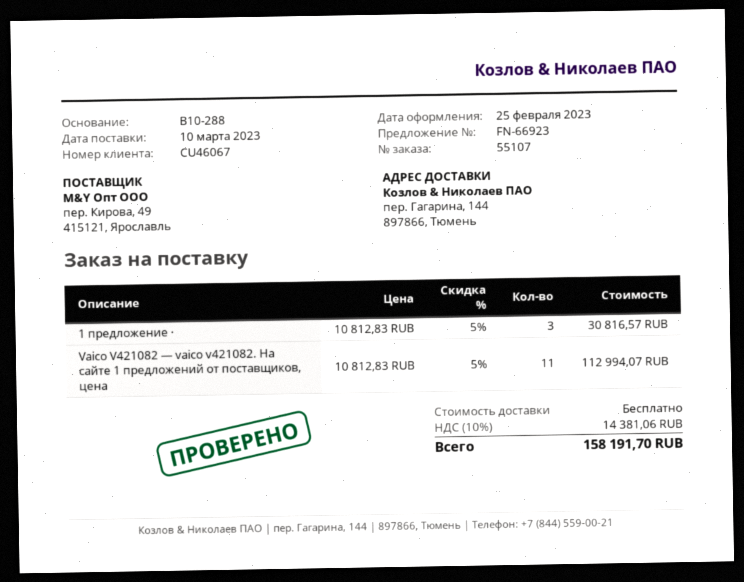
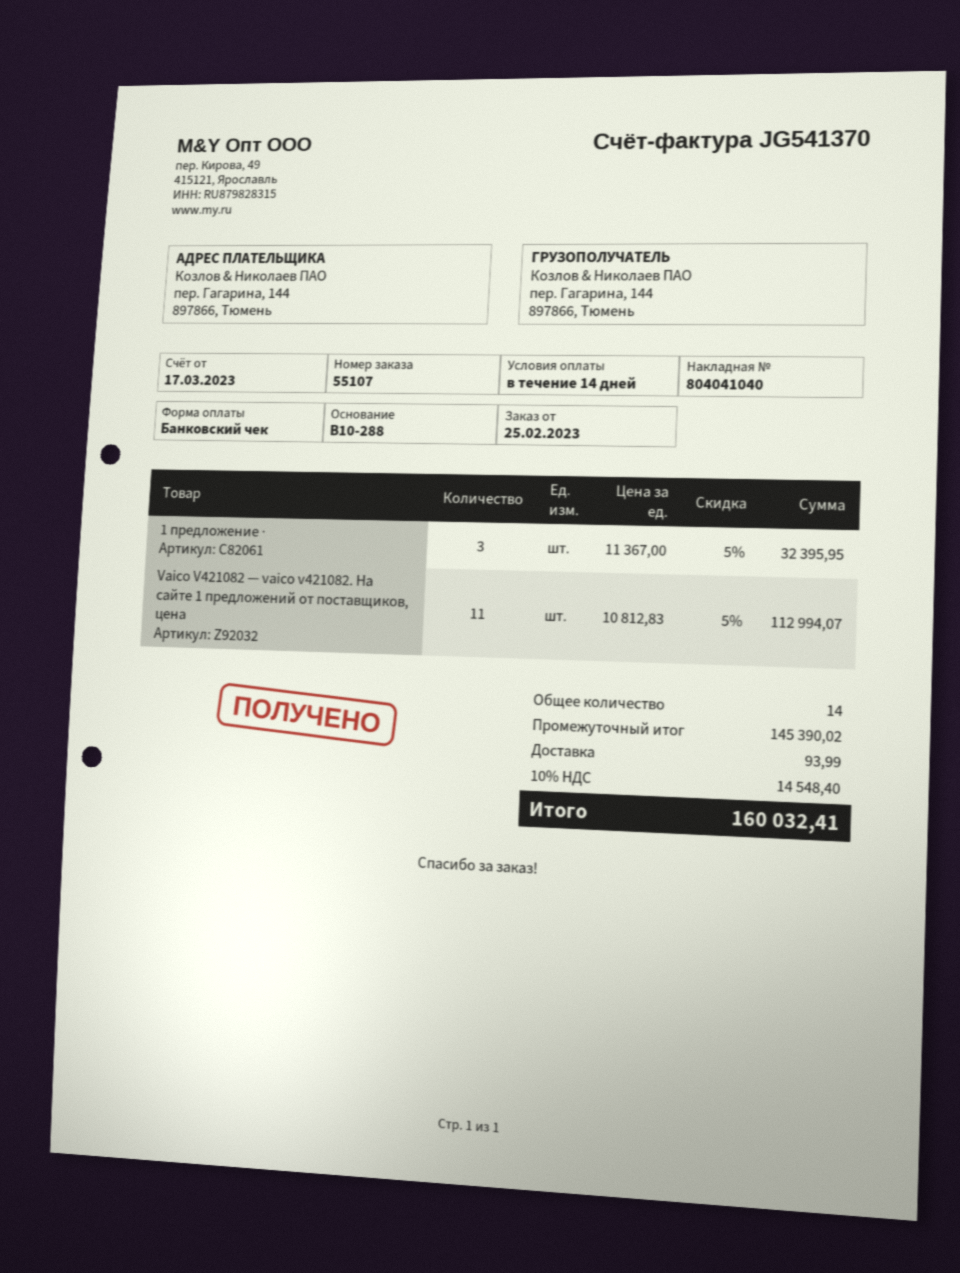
1 предложение ·: 3 x 10812.83 - 5% = 30816.57 -> 3 x 11367.00 - 5% = 32395.95
shipping: 0.00 -> 93.99
tax: 10% = 14381.06 -> 10% = 14548.40
total: 158191.70 -> 160032.41

